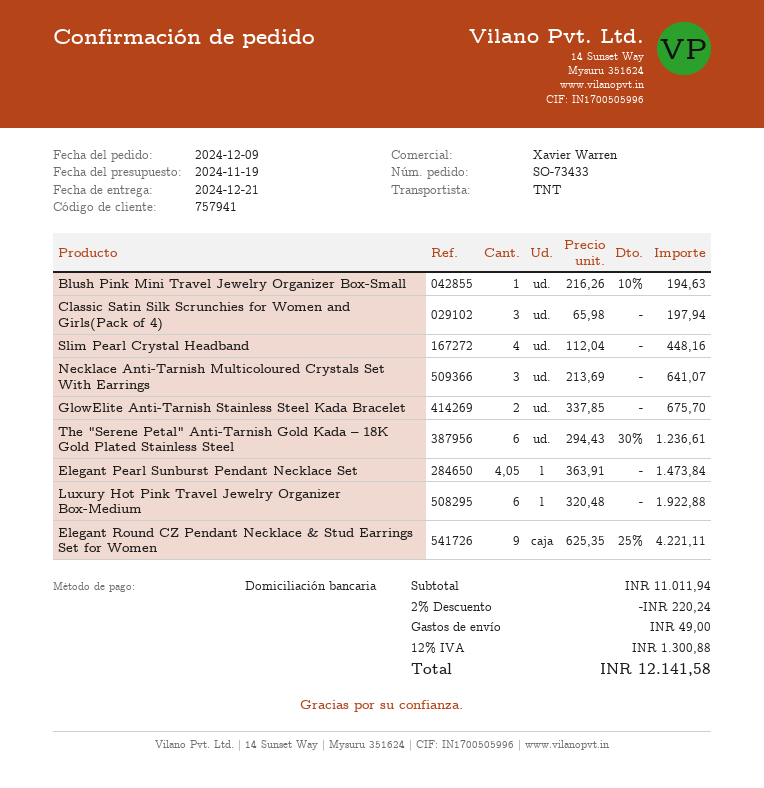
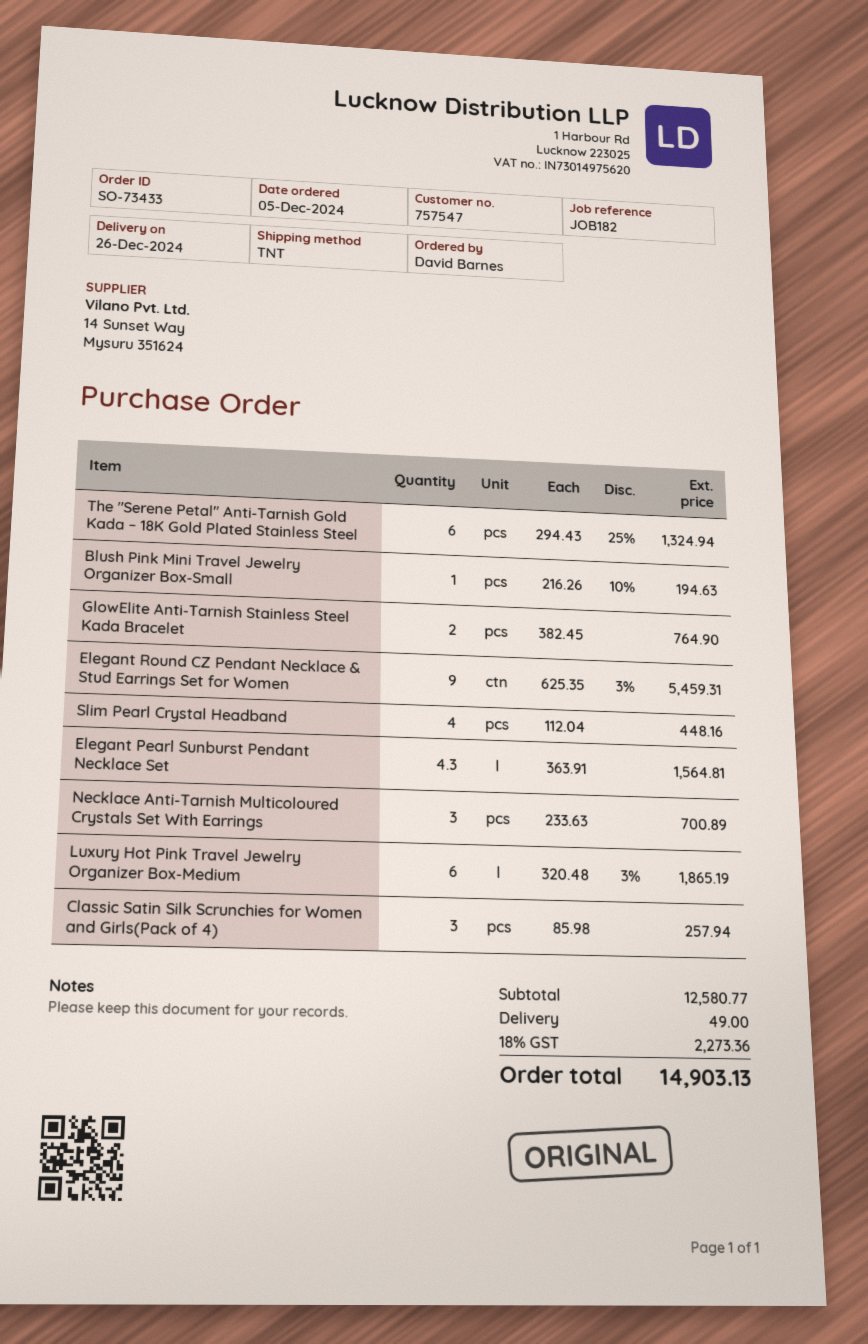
order date: 2024-12-09 -> 2024-12-05
delivery date: 2024-12-21 -> 2024-12-26
customer number: 757941 -> 757547
Classic Satin Silk Scrunchies for Women and Girls(Pack of 4): 3 x 65.98 = 197.94 -> 3 x 85.98 = 257.94
Necklace Anti-Tarnish Multicoloured Crystals Set With Earrings: 3 x 213.69 = 641.07 -> 3 x 233.63 = 700.89
GlowElite Anti-Tarnish Stainless Steel Kada Bracelet: 2 x 337.85 = 675.70 -> 2 x 382.45 = 764.90
The "Serene Petal" Anti-Tarnish Gold Kada – 18K Gold Plated Stainless Steel: 6 x 294.43 - 30% = 1236.61 -> 6 x 294.43 - 25% = 1324.94
Elegant Pearl Sunburst Pendant Necklace Set: 4.05 x 363.91 = 1473.84 -> 4.3 x 363.91 = 1564.81
Luxury Hot Pink Travel Jewelry Organizer Box-Medium: 6 x 320.48 = 1922.88 -> 6 x 320.48 - 3% = 1865.19
Elegant Round CZ Pendant Necklace & Stud Earrings Set for Women: 9 x 625.35 - 25% = 4221.11 -> 9 x 625.35 - 3% = 5459.31
subtotal: 11011.94 -> 12580.77
discount: 2% = 220.24 -> none
tax: 12% = 1300.88 -> 18% = 2273.36
total: 12141.58 -> 14903.13

